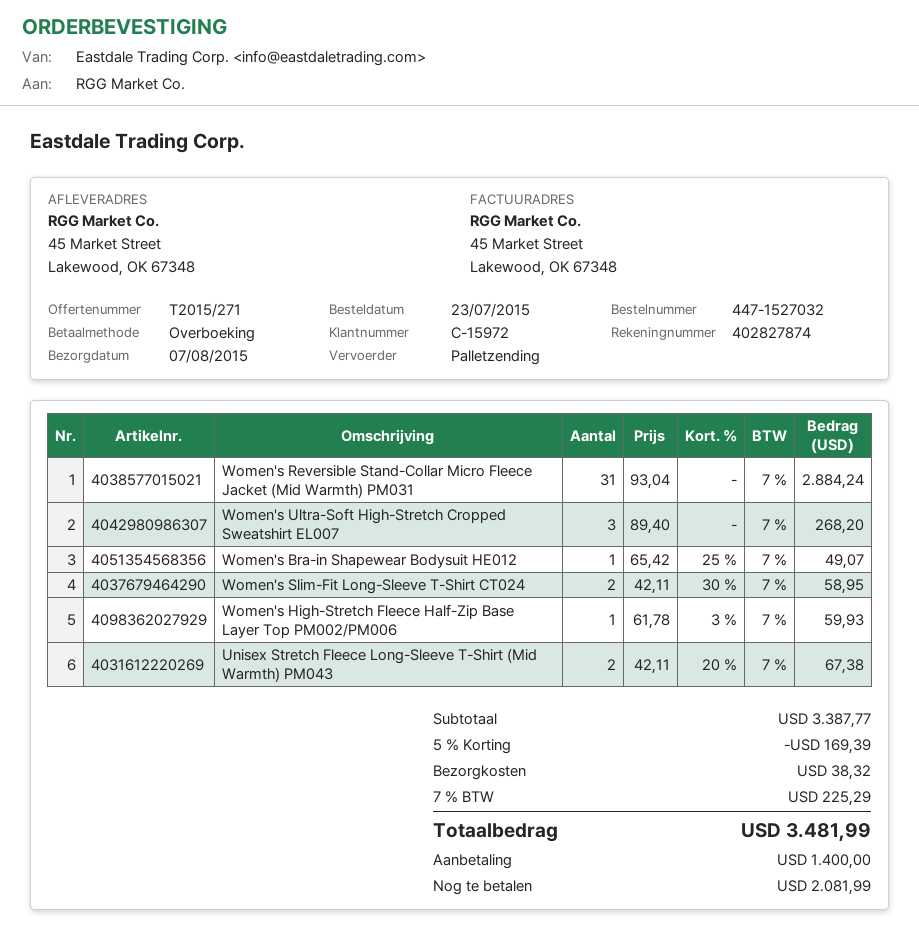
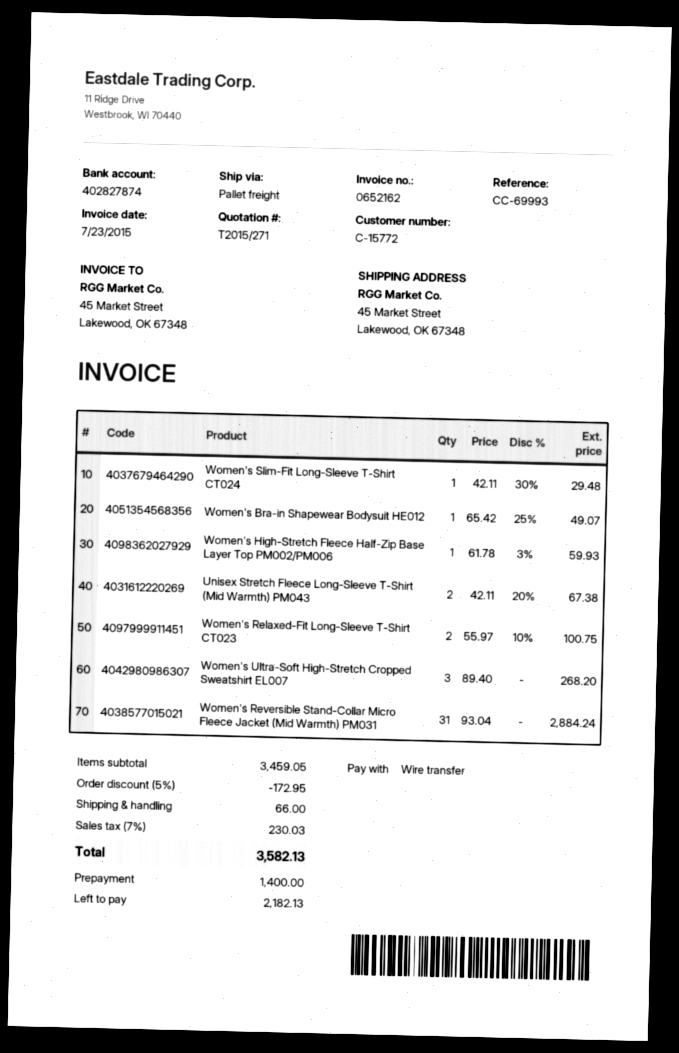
customer number: C-15972 -> C-15772
Women's Slim-Fit Long-Sleeve T-Shirt CT024: 2 x 42.11 - 30% = 58.95 -> 1 x 42.11 - 30% = 29.48
Women's Relaxed-Fit Long-Sleeve T-Shirt CT023: none -> 2 x 55.97 - 10% = 100.75
subtotal: 3387.77 -> 3459.05
discount: 5% = 169.39 -> 5% = 172.95
shipping: 38.32 -> 66.00
tax: 7% = 225.29 -> 7% = 230.03
total: 3481.99 -> 3582.13
balance: 2081.99 -> 2182.13

